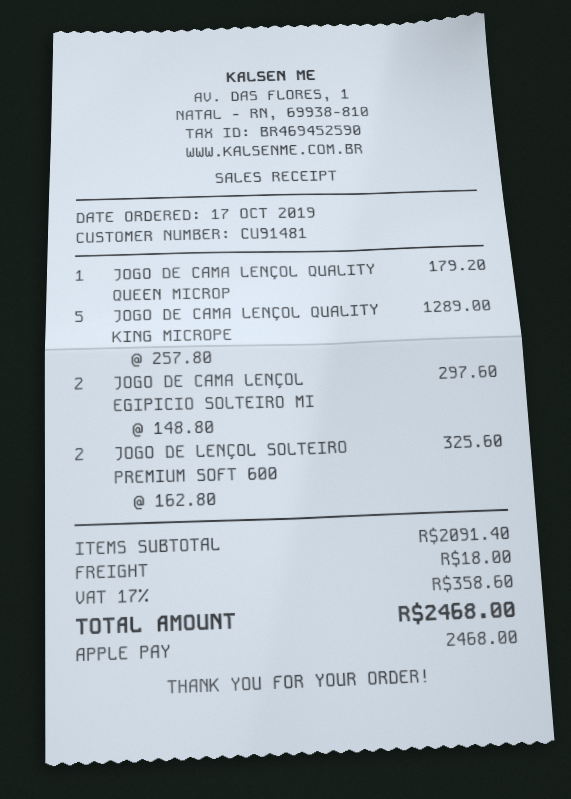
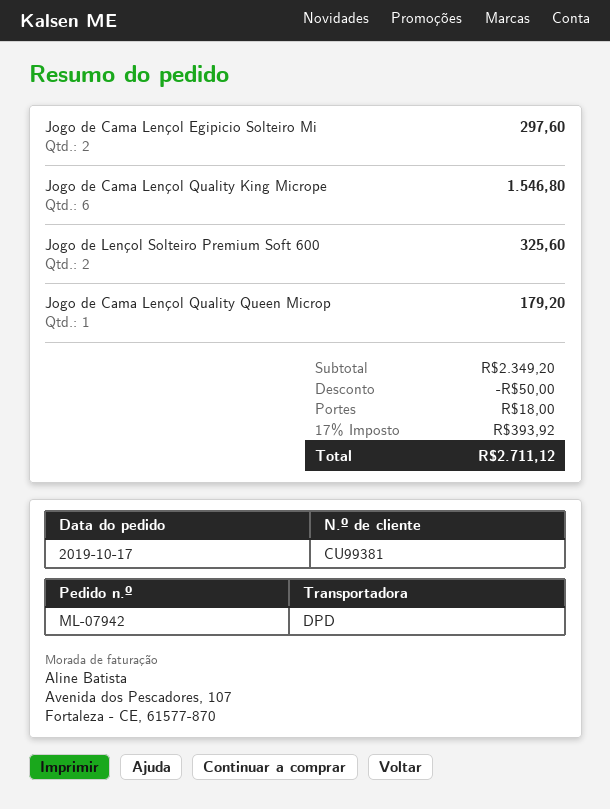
customer number: CU91481 -> CU99381
JOGO DE CAMA LENÇOL QUALITY KING MICROPE: 5 for 1289.00 -> 6 for 1546.80
subtotal: 2091.40 -> 2349.20
discount: none -> 50.00
tax: 17% = 358.60 -> 17% = 393.92
total: 2468.00 -> 2711.12

